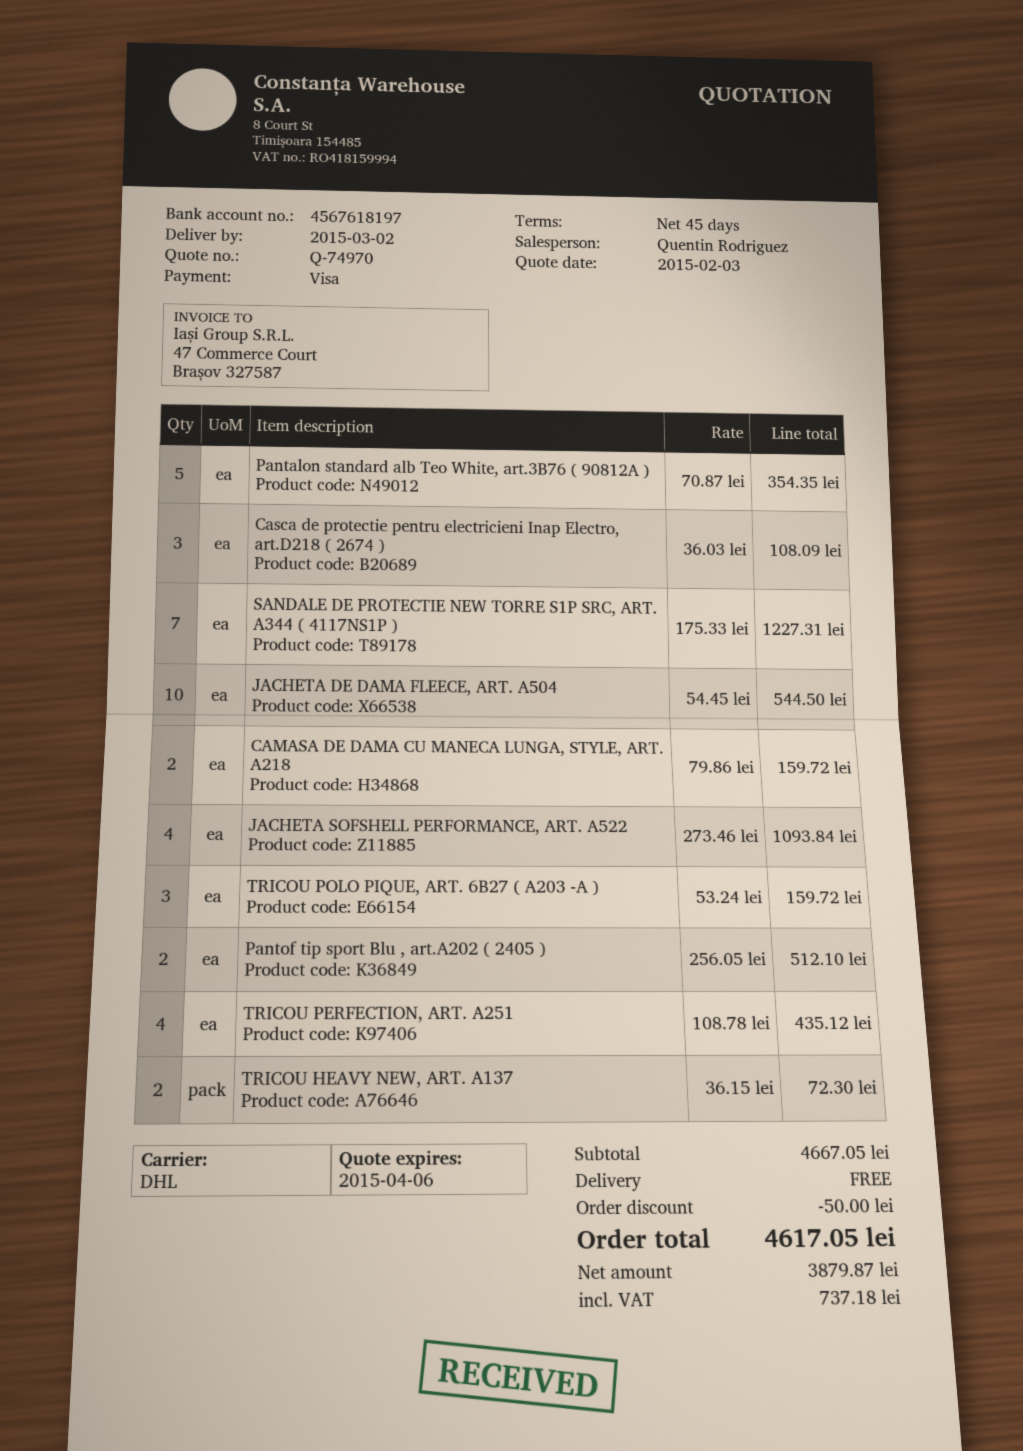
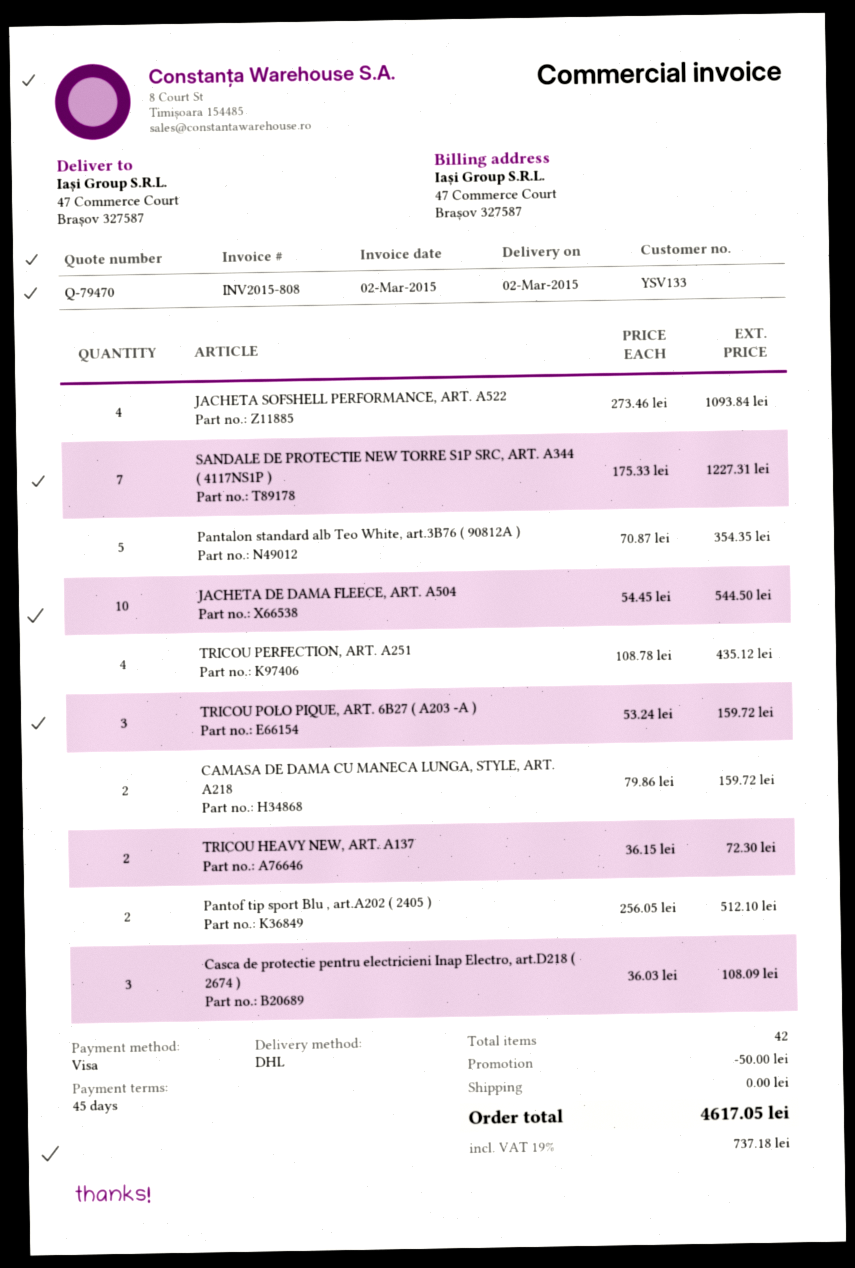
quote number: Q-74970 -> Q-79470

